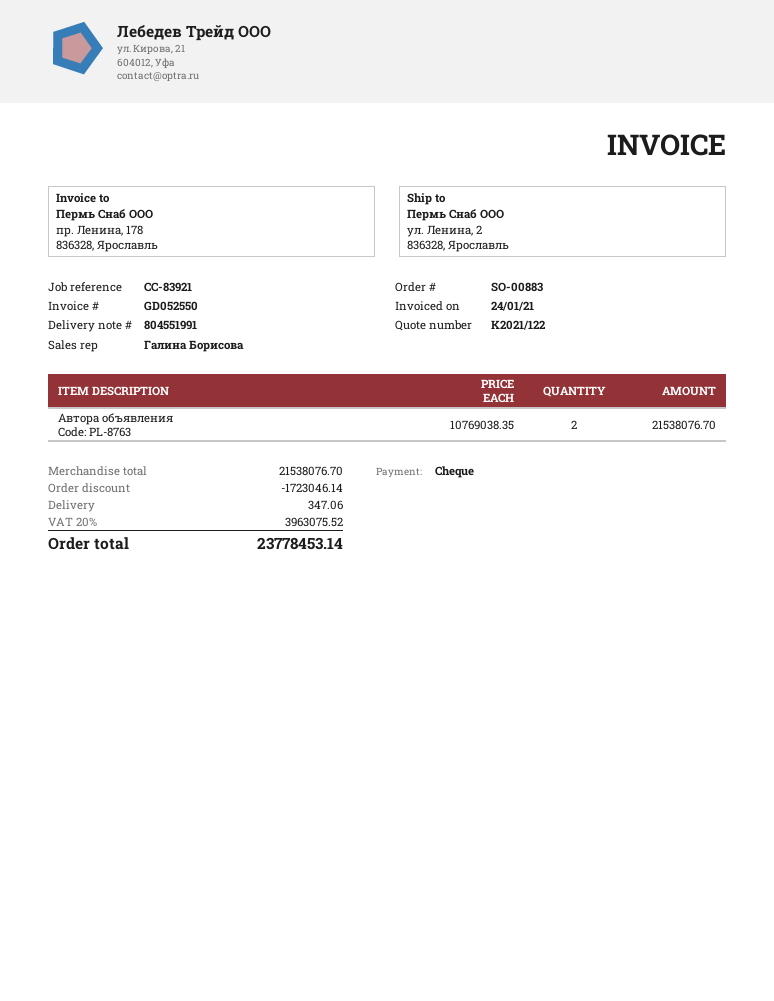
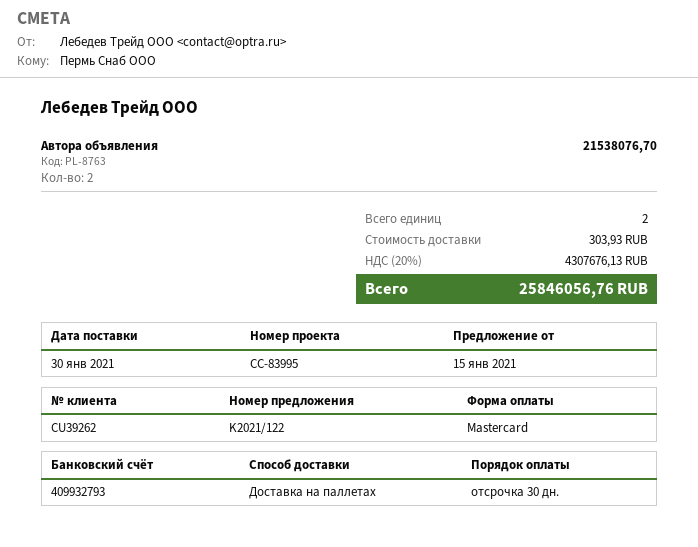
reference: CC-83921 -> CC-83995
payment method: cheque -> Mastercard
discount: 1723046.14 -> none
shipping: 347.06 -> 303.93
tax: 20% = 3963075.52 -> 20% = 4307676.13
total: 23778453.14 -> 25846056.76

